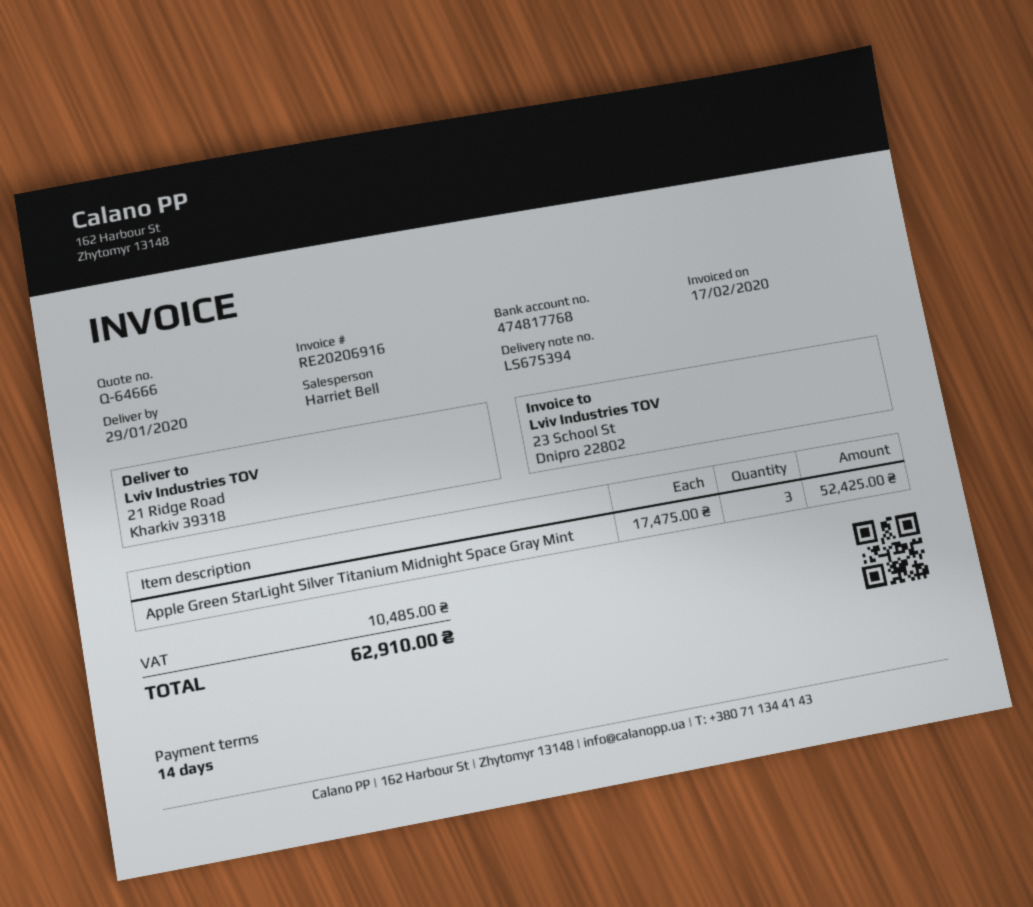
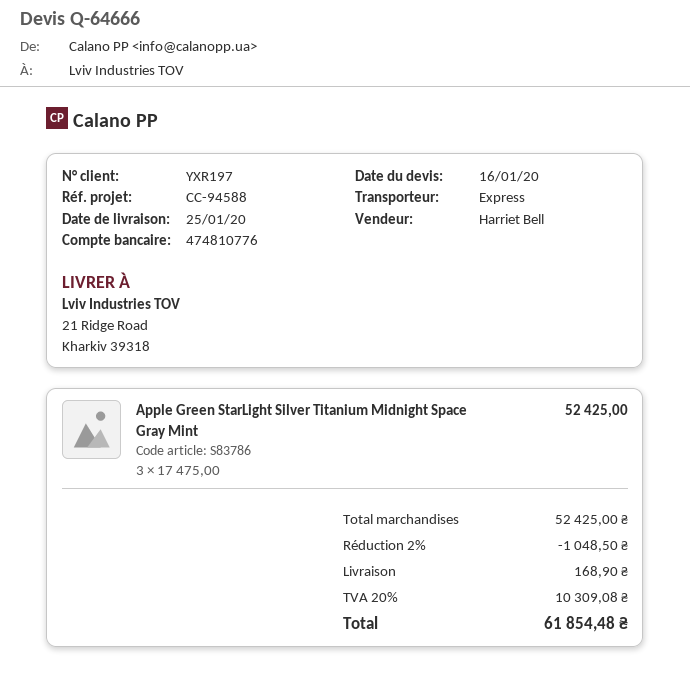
delivery date: 2020-01-29 -> 2020-01-25
bank account: 474817768 -> 474810776
discount: none -> 2% = 1048.50
shipping: none -> 168.90
tax: 10485.00 -> 10309.08
total: 62910.00 -> 61854.48

